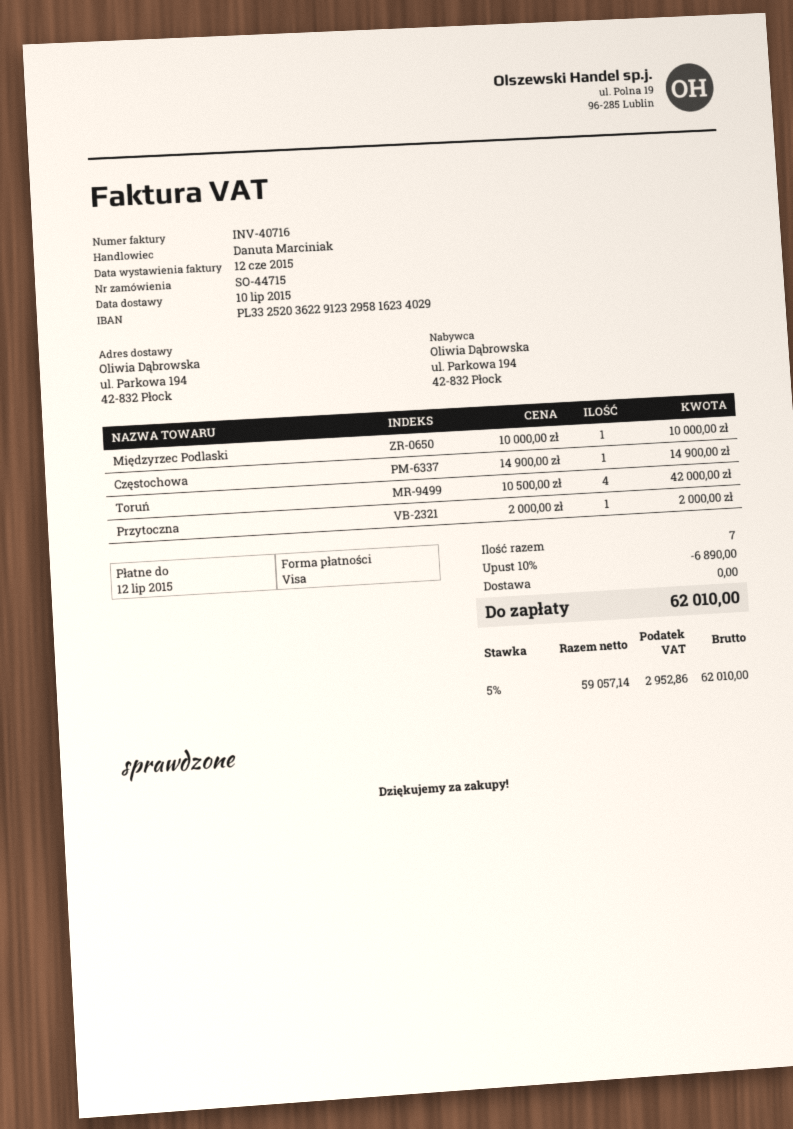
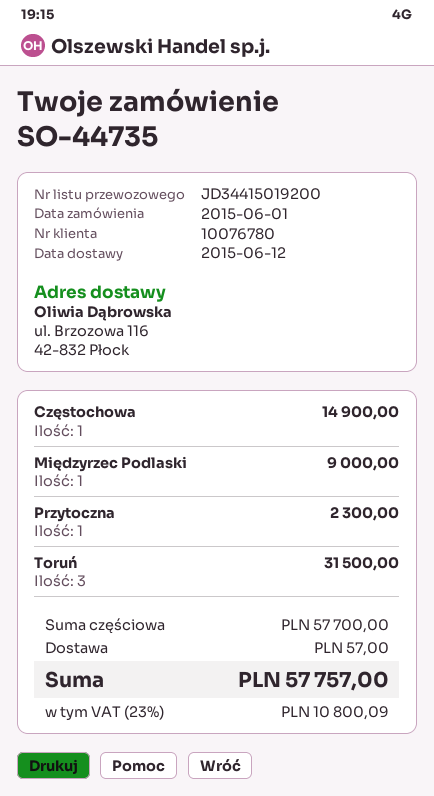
order number: SO-44715 -> SO-44735
delivery date: 2015-07-10 -> 2015-06-12
ship to: ul. Parkowa 194, 42-832 Płock -> ul. Brzozowa 116, 42-832 Płock
Międzyrzec Podlaski: 1 for 10000.00 -> 1 for 9000.00
Toruń: 4 for 42000.00 -> 3 for 31500.00
Przytoczna: 1 for 2000.00 -> 1 for 2300.00
discount: 10% = 6890.00 -> none
shipping: 0.00 -> 57.00
tax: 5% = 2952.86 -> 23% = 10800.09
total: 62010.00 -> 57757.00

